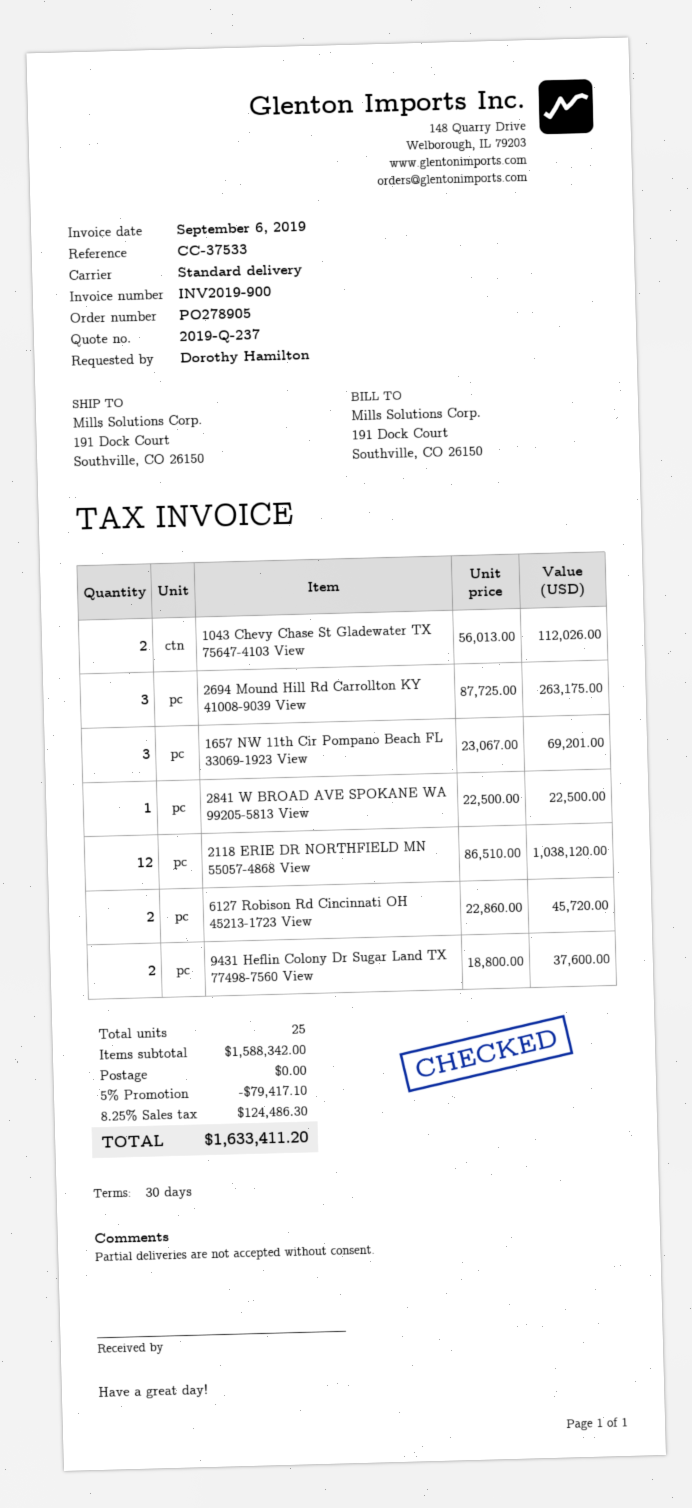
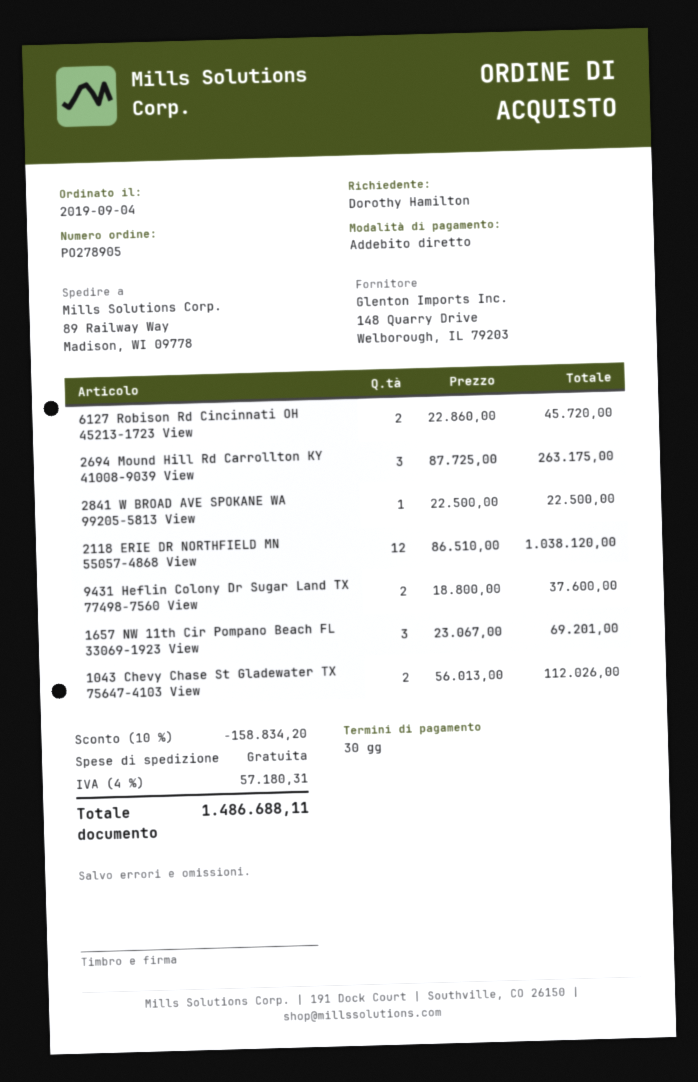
ship to: 191 Dock Court, Southville, CO 26150 -> 89 Railway Way, Madison, WI 09778
discount: 5% = 79417.10 -> 10% = 158834.20
tax: 8.25% = 124486.30 -> 4% = 57180.31
total: 1633411.20 -> 1486688.11

